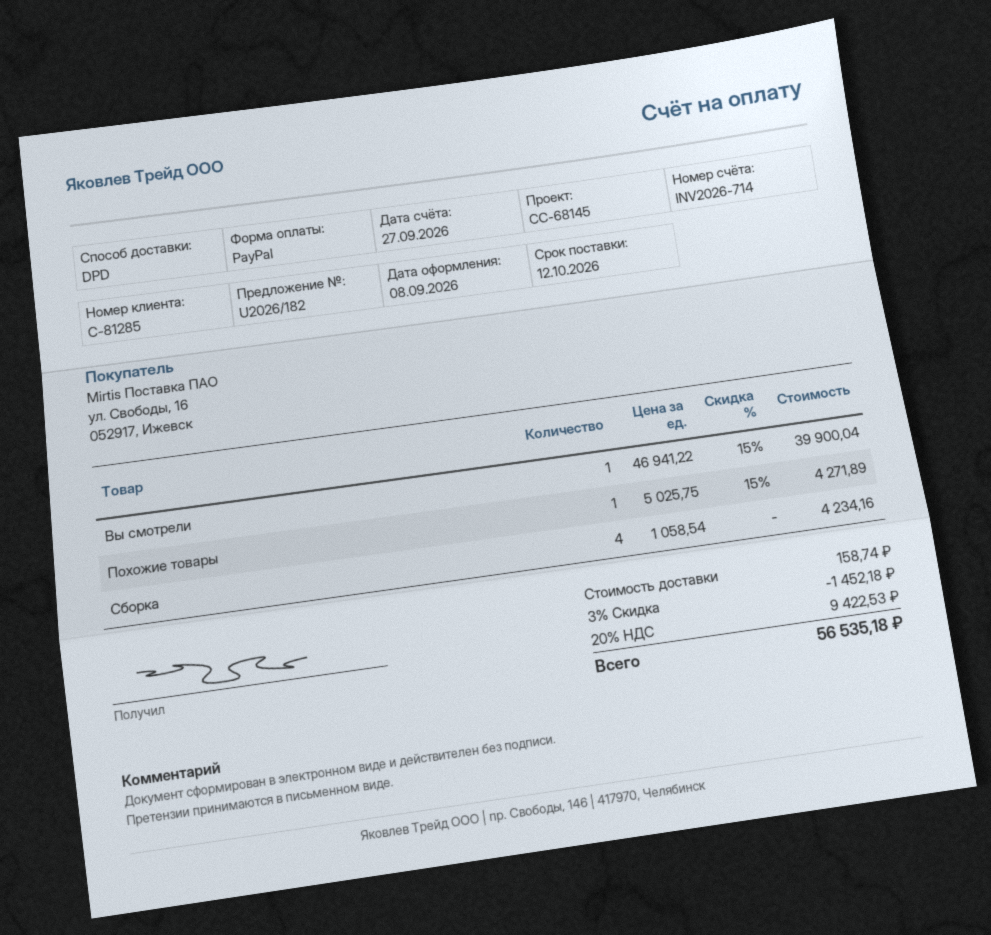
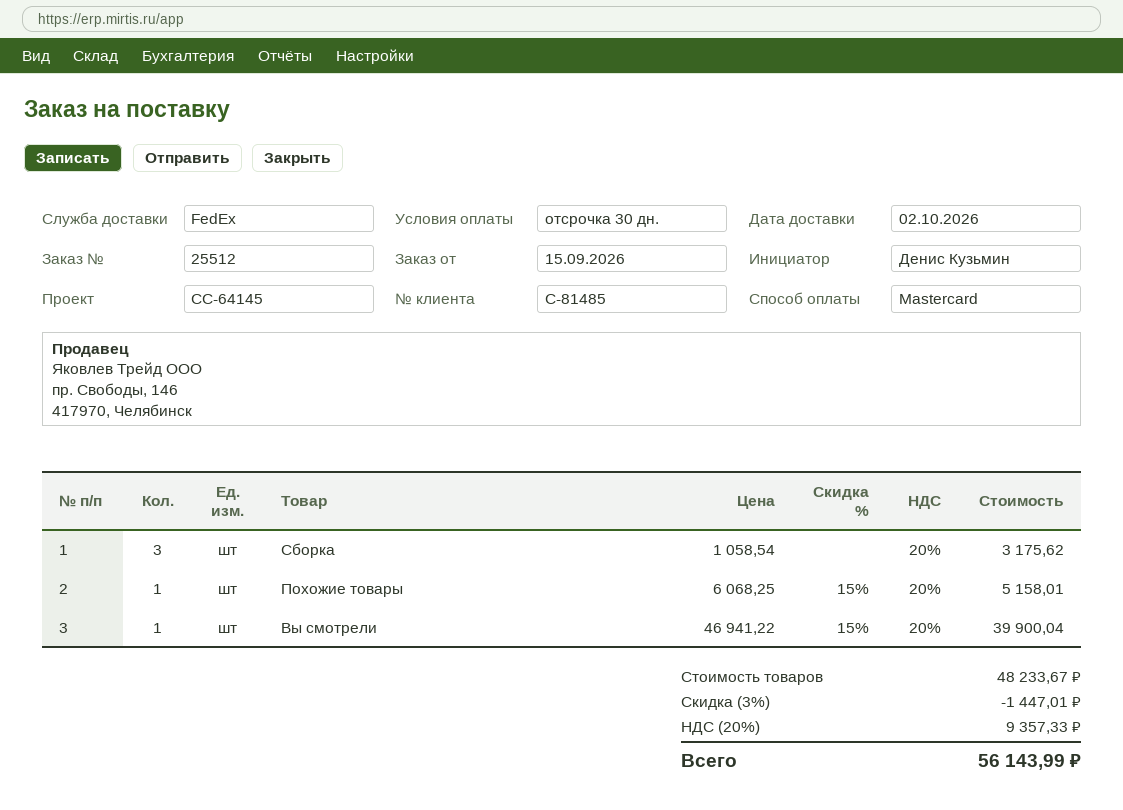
order date: 2026-09-08 -> 2026-09-15
delivery date: 2026-10-12 -> 2026-10-02
customer number: C-81285 -> C-81485
reference: CC-68145 -> CC-64145
payment method: PayPal -> Mastercard
shipping method: DPD -> FedEx
Похожие товары: 1 x 5025.75 - 15% = 4271.89 -> 1 x 6068.25 - 15% = 5158.01
Сборка: 4 x 1058.54 = 4234.16 -> 3 x 1058.54 = 3175.62
discount: 3% = 1452.18 -> 3% = 1447.01
shipping: 158.74 -> none
tax: 20% = 9422.53 -> 20% = 9357.33
total: 56535.18 -> 56143.99

